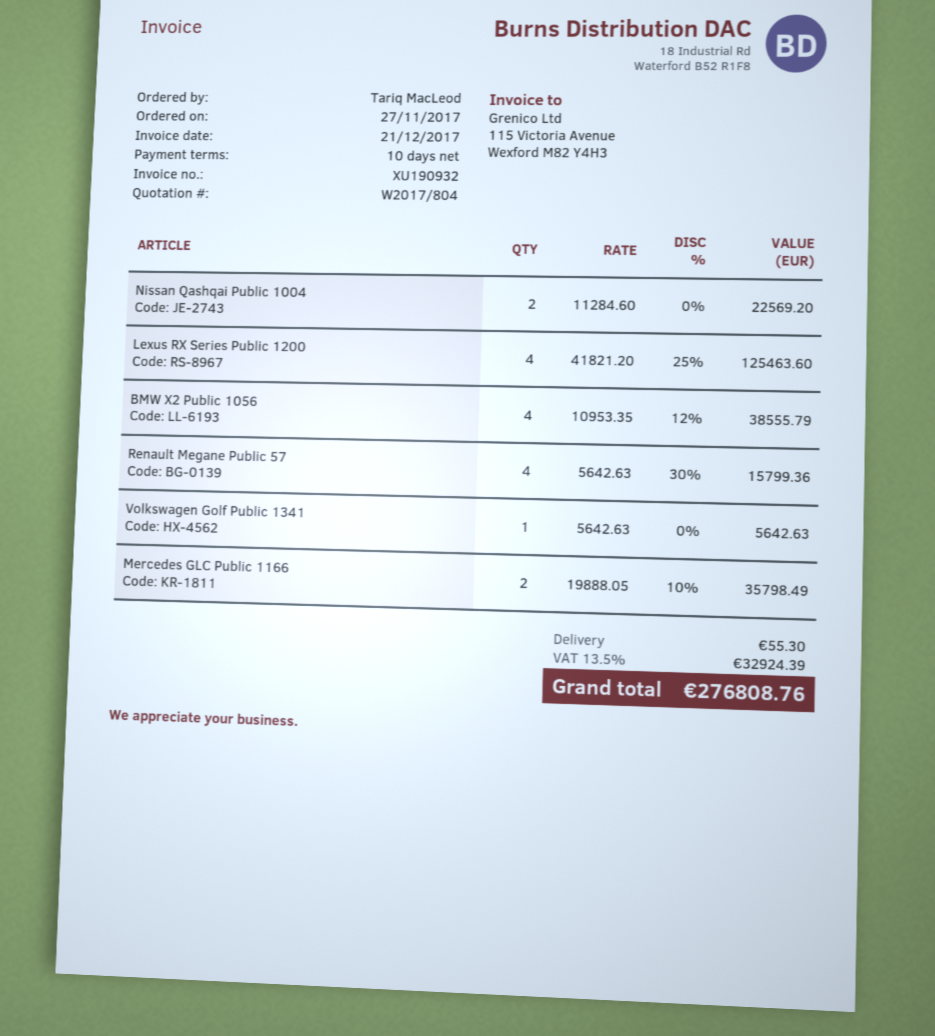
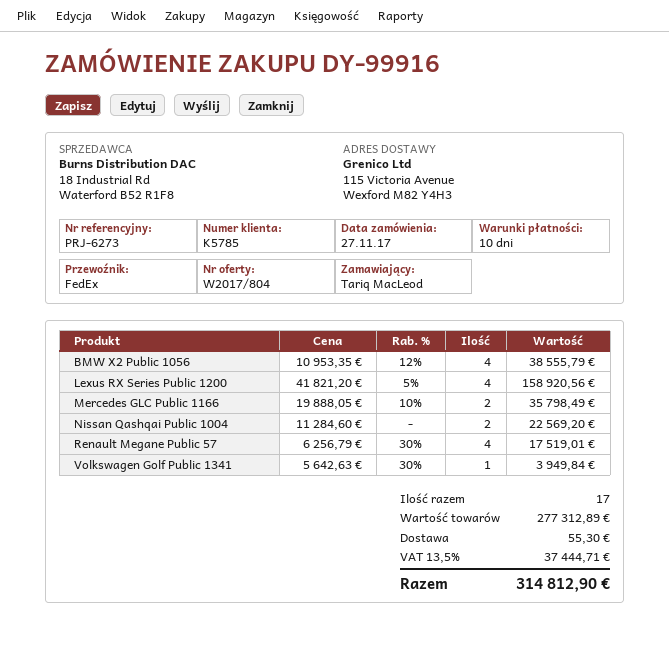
Lexus RX Series Public 1200: 4 x 41821.20 - 25% = 125463.60 -> 4 x 41821.20 - 5% = 158920.56
Renault Megane Public 57: 4 x 5642.63 - 30% = 15799.36 -> 4 x 6256.79 - 30% = 17519.01
Volkswagen Golf Public 1341: 1 x 5642.63 = 5642.63 -> 1 x 5642.63 - 30% = 3949.84
tax: 13.5% = 32924.39 -> 13.5% = 37444.71
total: 276808.76 -> 314812.90

